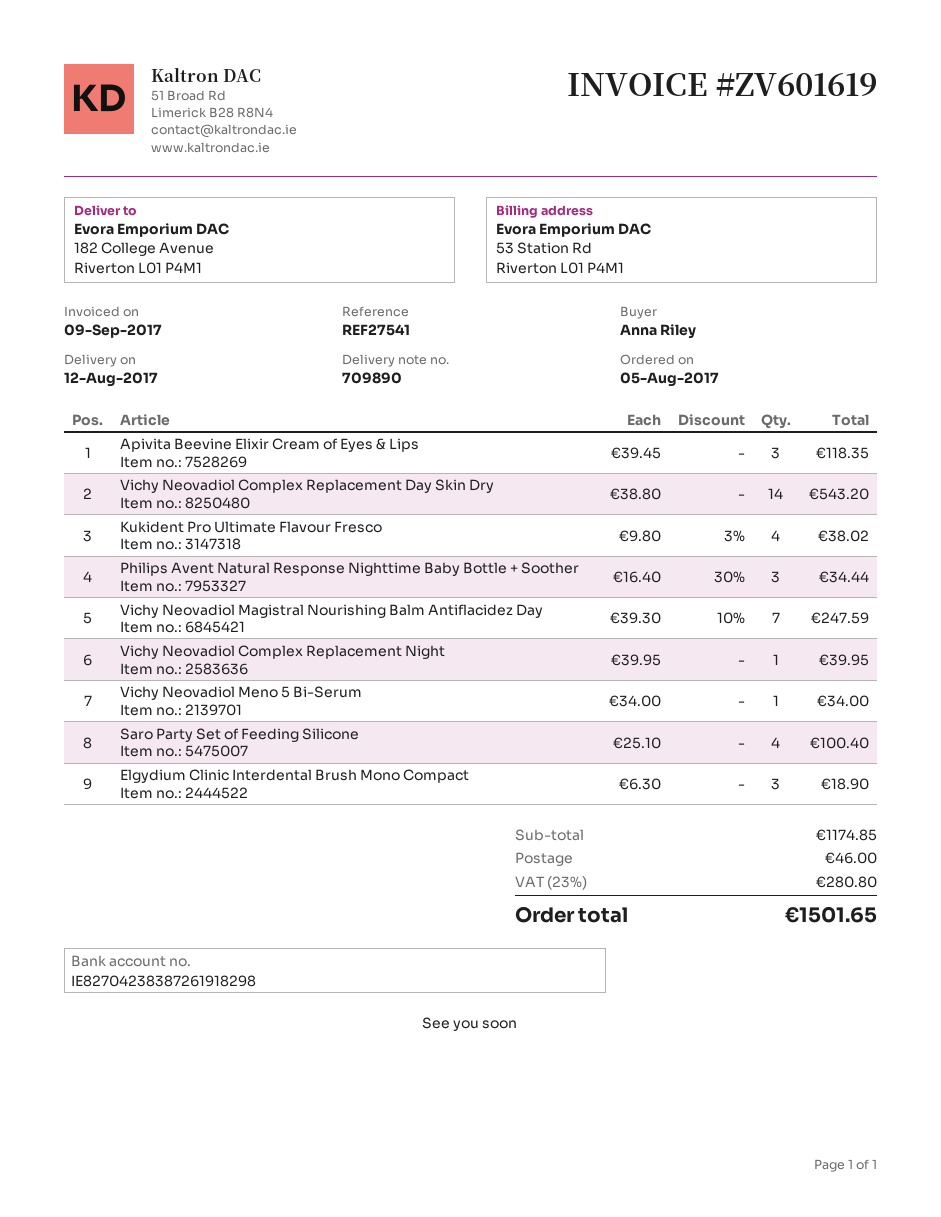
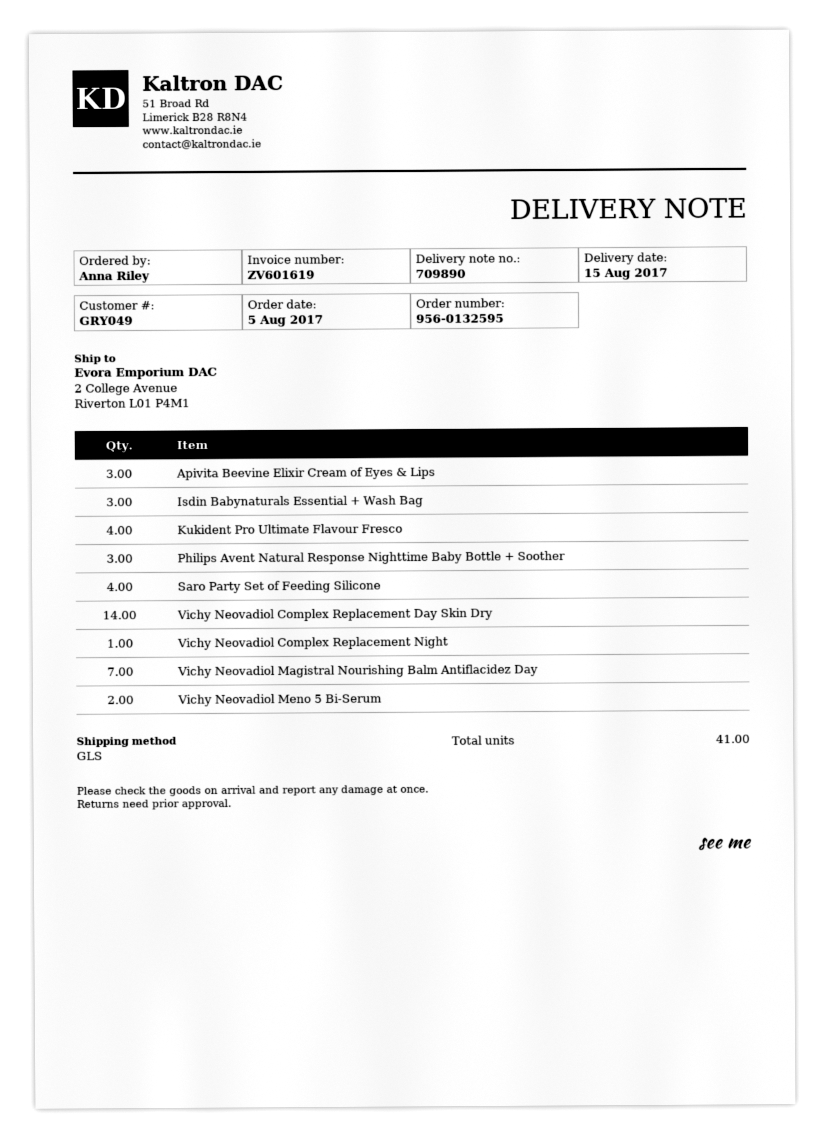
delivery date: 2017-08-12 -> 2017-08-15
ship to: 182 College Avenue, Riverton L01 P4M1 -> 2 College Avenue, Riverton L01 P4M1
Vichy Neovadiol Meno 5 Bi-Serum: 1 -> 2
Elgydium Clinic Interdental Brush Mono Compact: 3 -> none
Isdin Babynaturals Essential + Wash Bag: none -> 3

